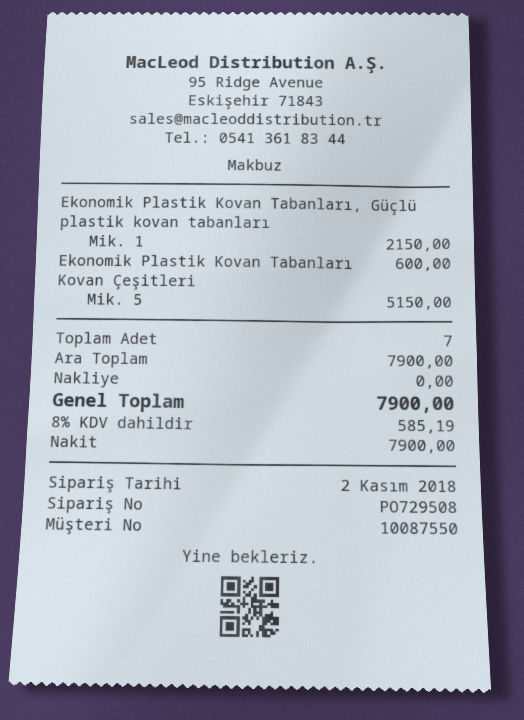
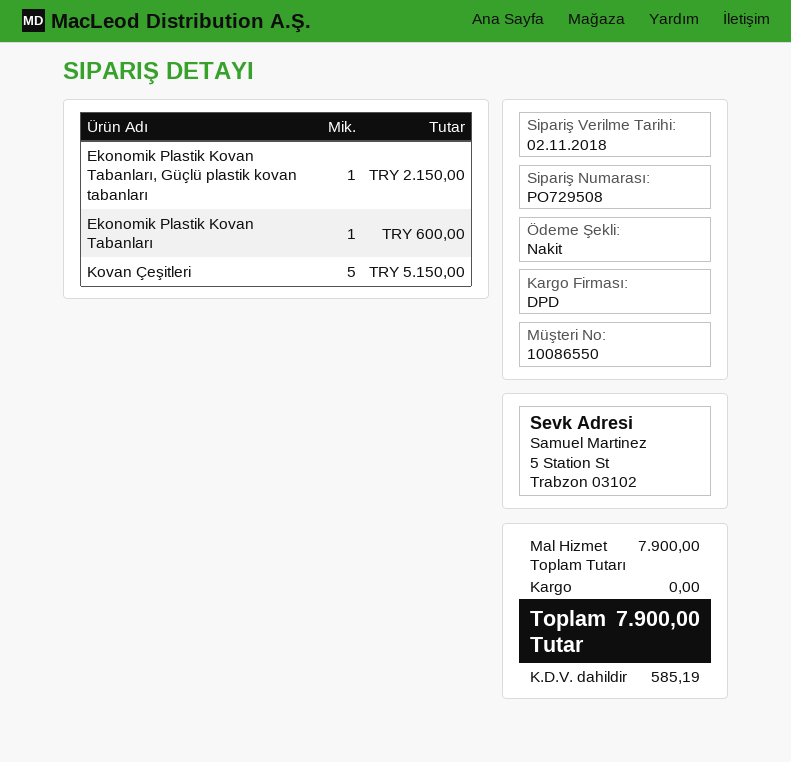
customer number: 10087550 -> 10086550

